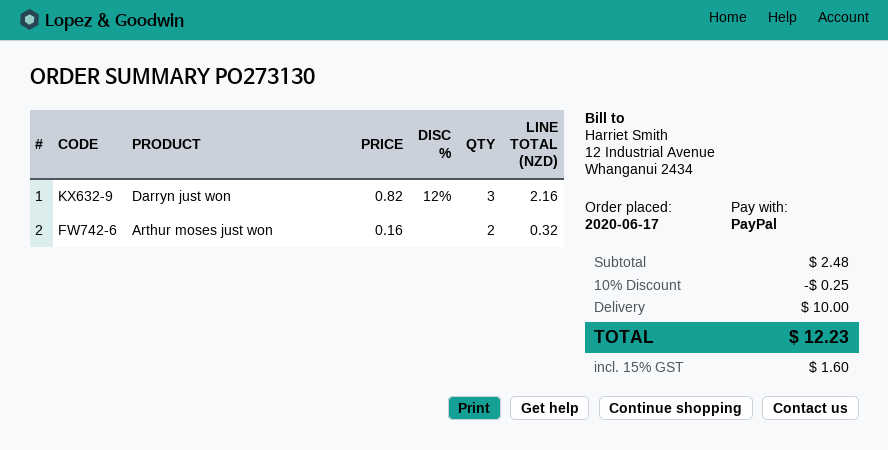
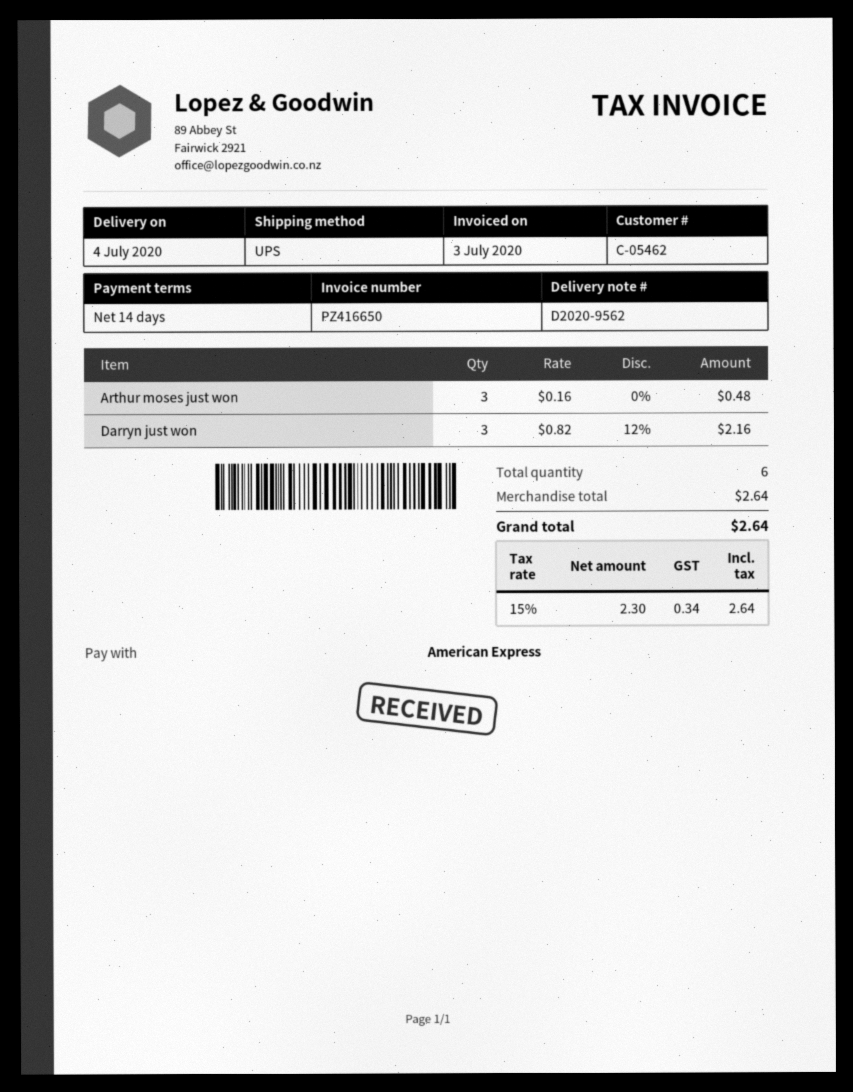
payment method: PayPal -> American Express
Arthur moses just won: 2 x 0.16 = 0.32 -> 3 x 0.16 = 0.48
subtotal: 2.48 -> 2.64
discount: 10% = 0.25 -> none
shipping: 10.00 -> none
tax: 15% = 1.60 -> 15% = 0.34
total: 12.23 -> 2.64

